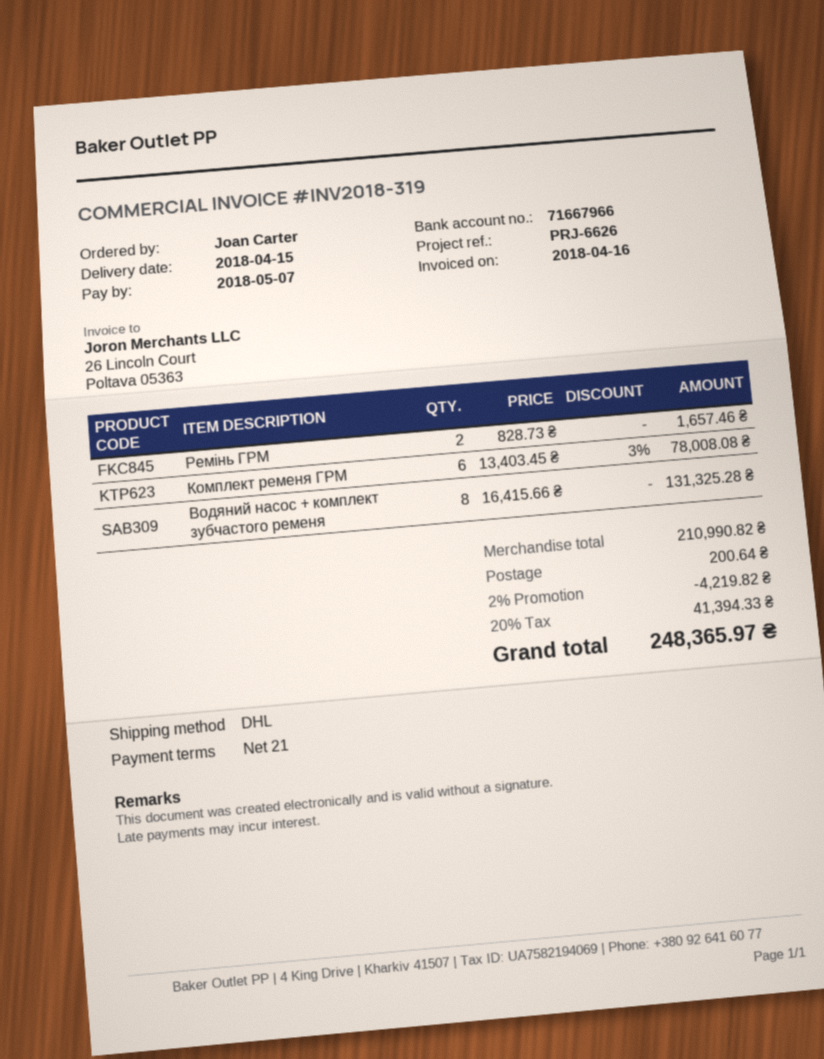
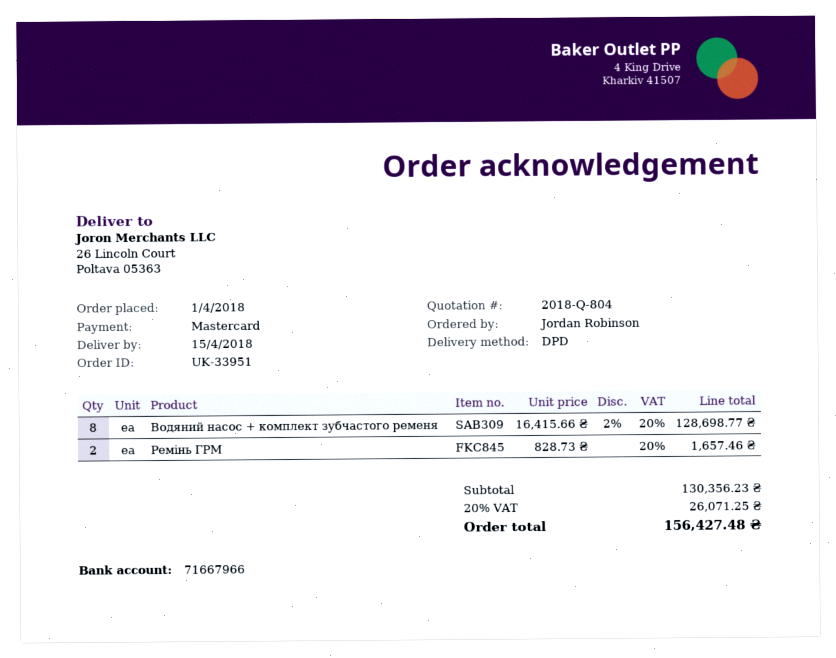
ordered by: Joan Carter -> Jordan Robinson
shipping method: DHL -> DPD
Комплект ременя ГРМ: 6 x 13403.45 - 3% = 78008.08 -> none
Водяний насос + комплект зубчастого ременя: 8 x 16415.66 = 131325.28 -> 8 x 16415.66 - 2% = 128698.77
subtotal: 210990.82 -> 130356.23
discount: 2% = 4219.82 -> none
shipping: 200.64 -> none
tax: 20% = 41394.33 -> 20% = 26071.25
total: 248365.97 -> 156427.48

